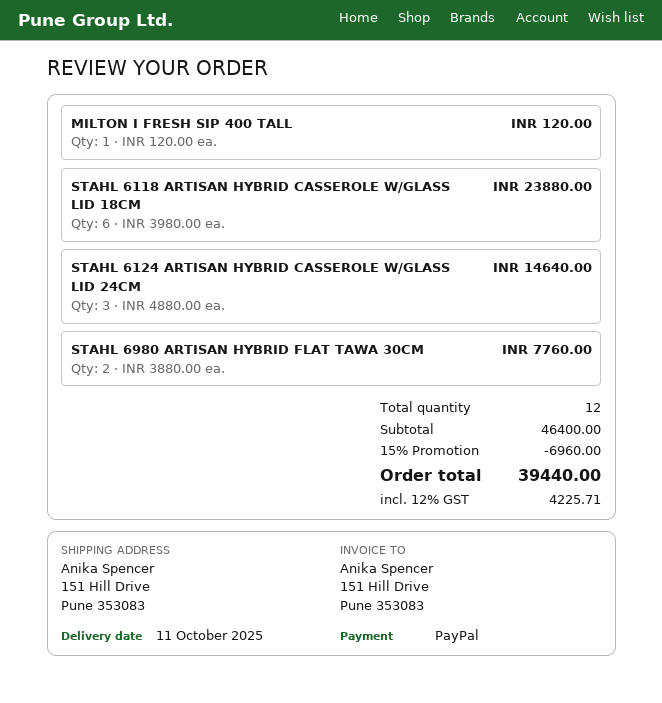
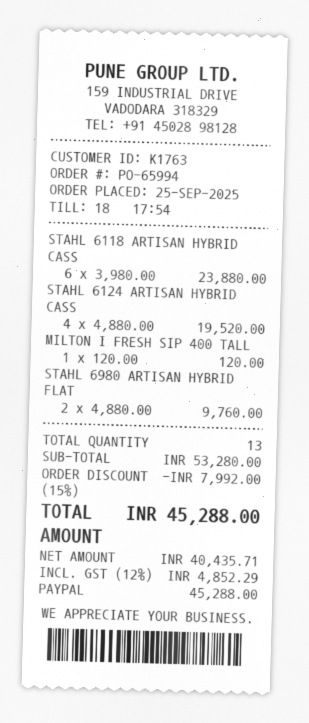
STAHL 6124 ARTISAN HYBRID CASSEROLE W/GLASS LID 24CM: 3 x 4880.00 = 14640.00 -> 4 x 4880.00 = 19520.00
STAHL 6980 ARTISAN HYBRID FLAT TAWA 30CM: 2 x 3880.00 = 7760.00 -> 2 x 4880.00 = 9760.00
total quantity: 12 -> 13
subtotal: 46400.00 -> 53280.00
discount: 15% = 6960.00 -> 15% = 7992.00
tax: 12% = 4225.71 -> 12% = 4852.29
total: 39440.00 -> 45288.00

